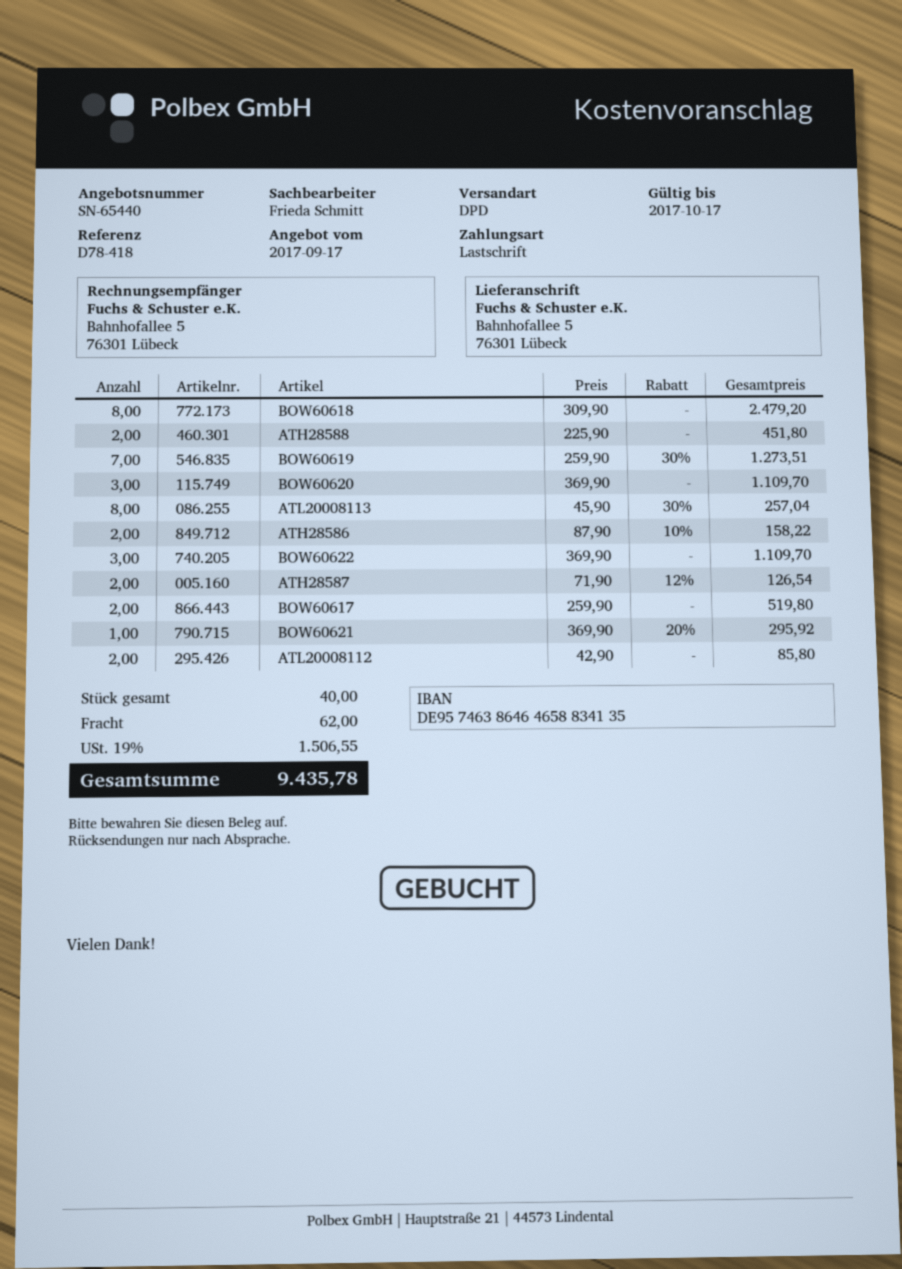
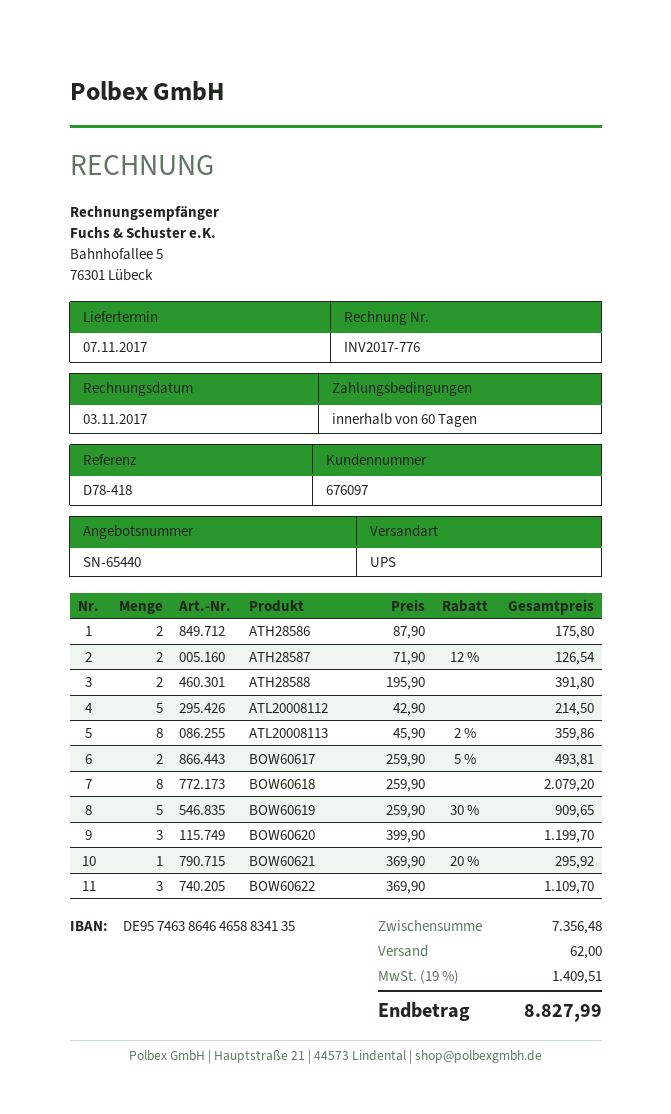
shipping method: DPD -> UPS
BOW60618: 8 x 309.90 = 2479.20 -> 8 x 259.90 = 2079.20
ATH28588: 2 x 225.90 = 451.80 -> 2 x 195.90 = 391.80
BOW60619: 7 x 259.90 - 30% = 1273.51 -> 5 x 259.90 - 30% = 909.65
BOW60620: 3 x 369.90 = 1109.70 -> 3 x 399.90 = 1199.70
ATL20008113: 8 x 45.90 - 30% = 257.04 -> 8 x 45.90 - 2% = 359.86
ATH28586: 2 x 87.90 - 10% = 158.22 -> 2 x 87.90 = 175.80
BOW60617: 2 x 259.90 = 519.80 -> 2 x 259.90 - 5% = 493.81
ATL20008112: 2 x 42.90 = 85.80 -> 5 x 42.90 = 214.50
tax: 19% = 1506.55 -> 19% = 1409.51
total: 9435.78 -> 8827.99

